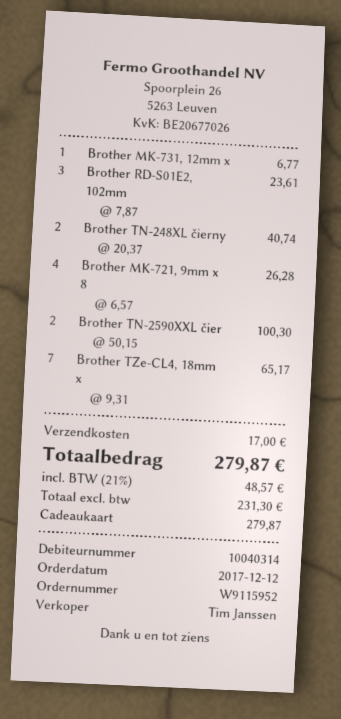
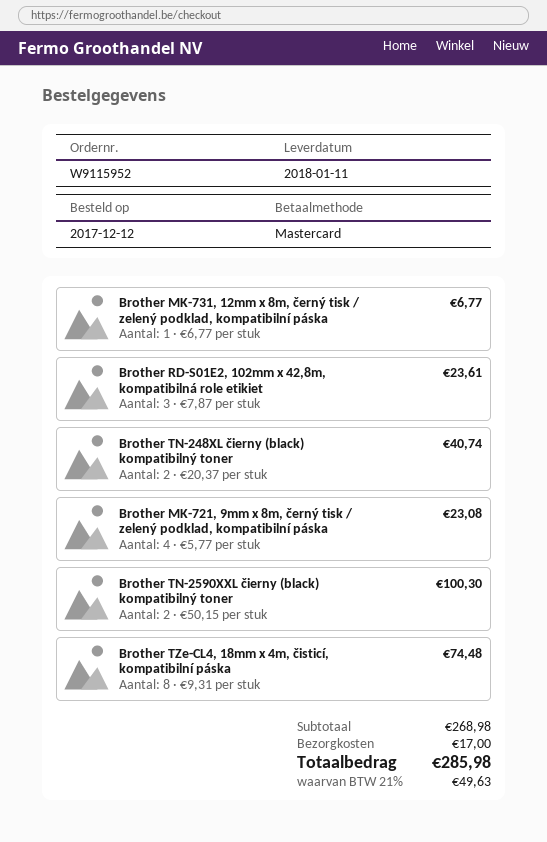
payment method: gift card -> Mastercard
Brother MK-721, 9mm x 8: 4 x 6.57 = 26.28 -> 4 x 5.77 = 23.08
Brother TZe-CL4, 18mm x: 7 x 9.31 = 65.17 -> 8 x 9.31 = 74.48
tax: 21% = 48.57 -> 21% = 49.63
total: 279.87 -> 285.98

